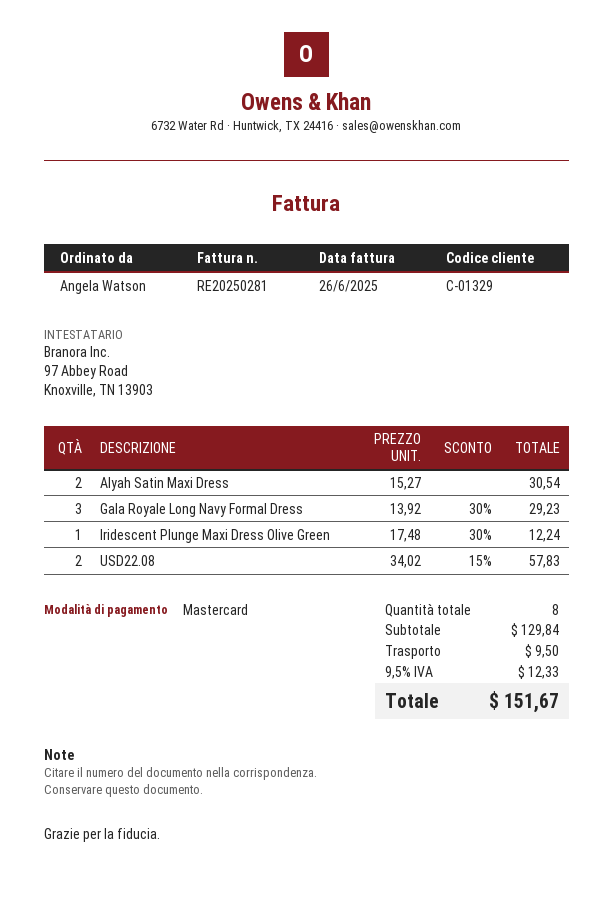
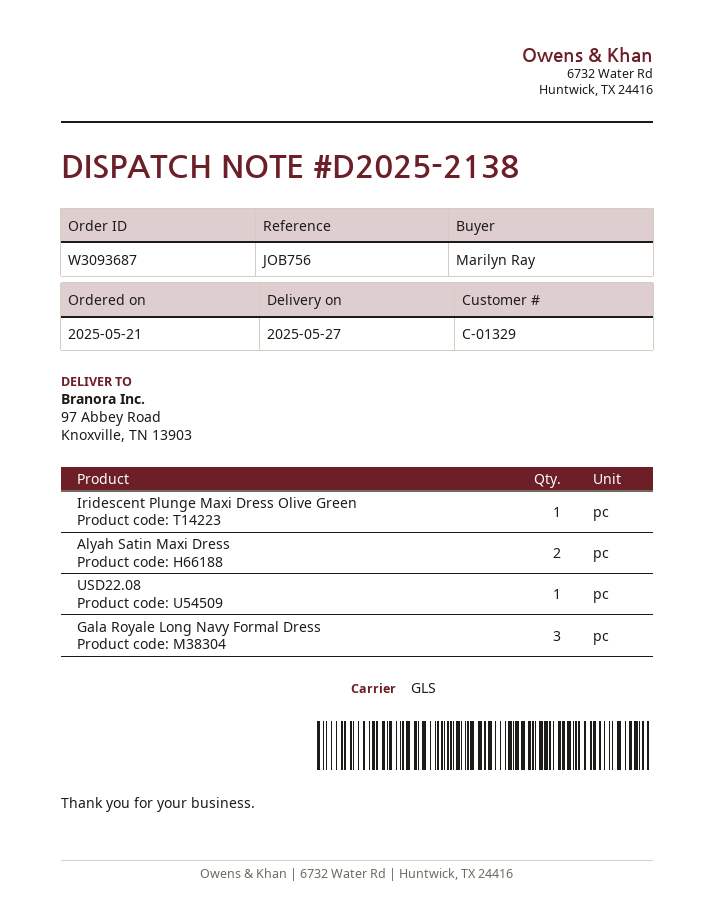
ordered by: Angela Watson -> Marilyn Ray
USD22.08: 2 -> 1

